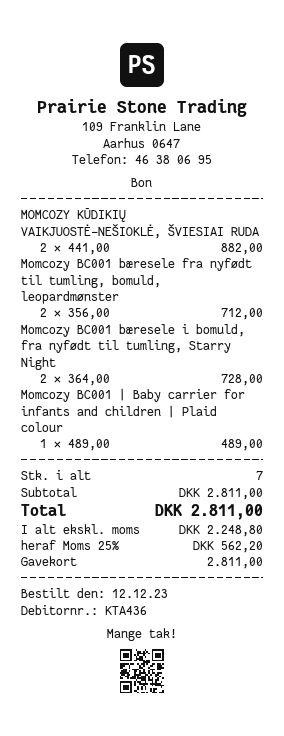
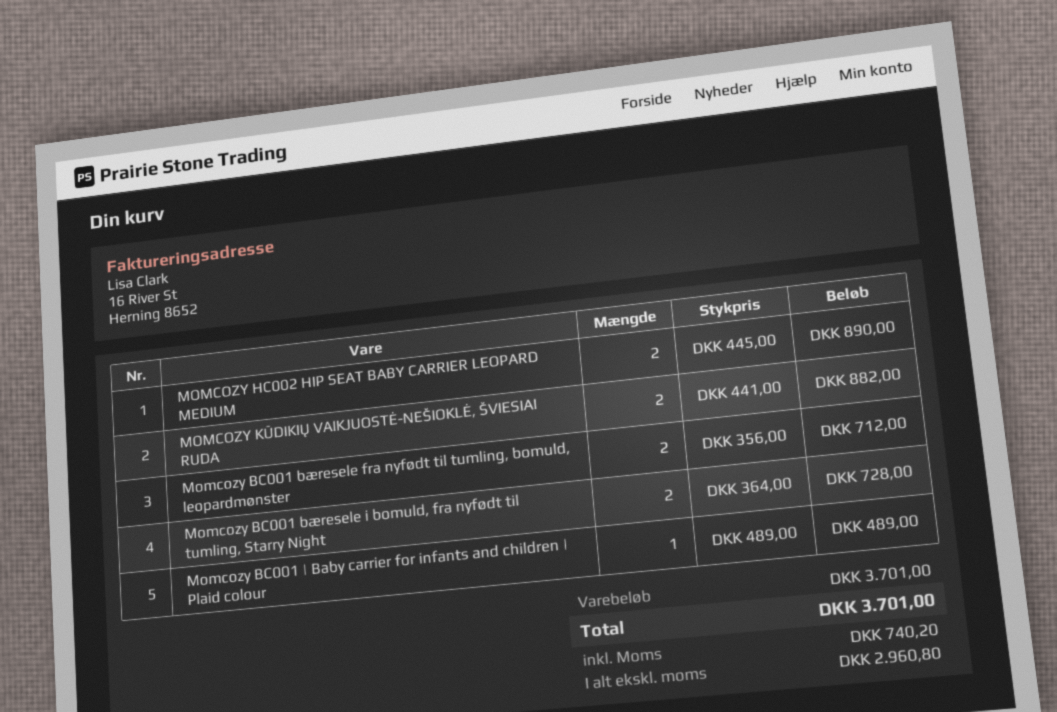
MOMCOZY HC002 HIP SEAT BABY CARRIER LEOPARD MEDIUM: none -> 2 x 445.00 = 890.00
subtotal: 2811.00 -> 3701.00
net: 2248.80 -> 2960.80
tax: 562.20 -> 740.20
total: 2811.00 -> 3701.00

